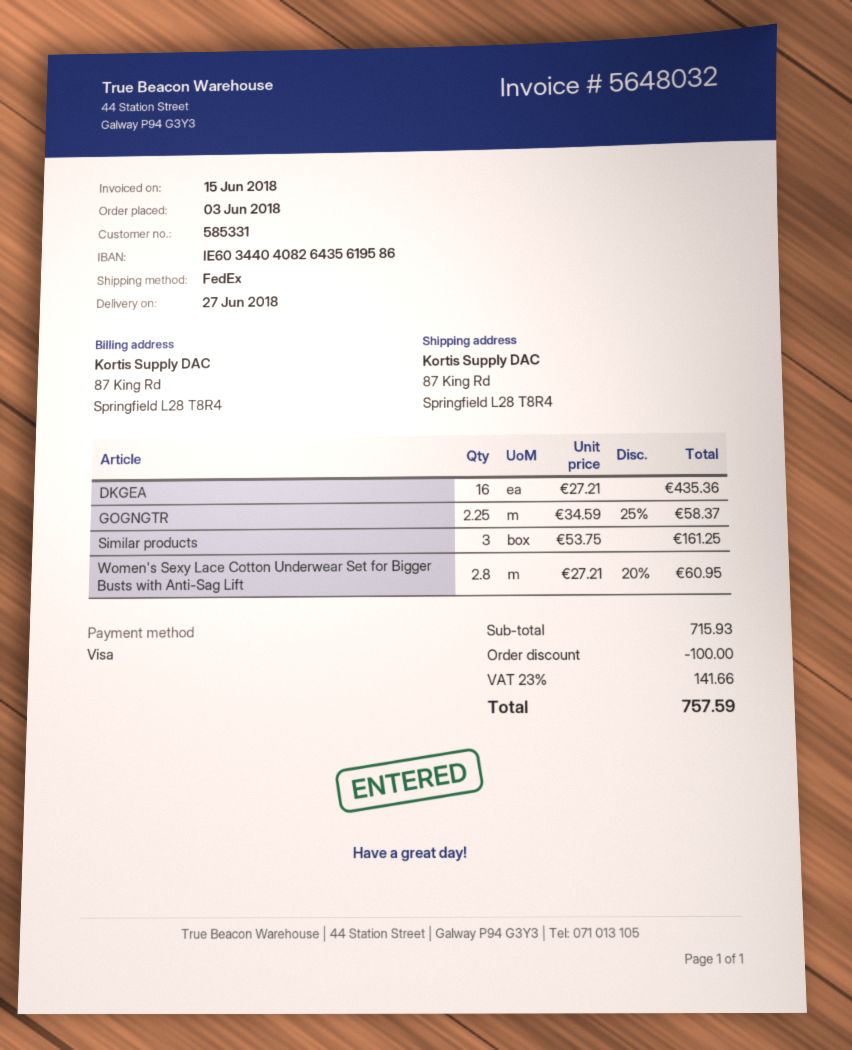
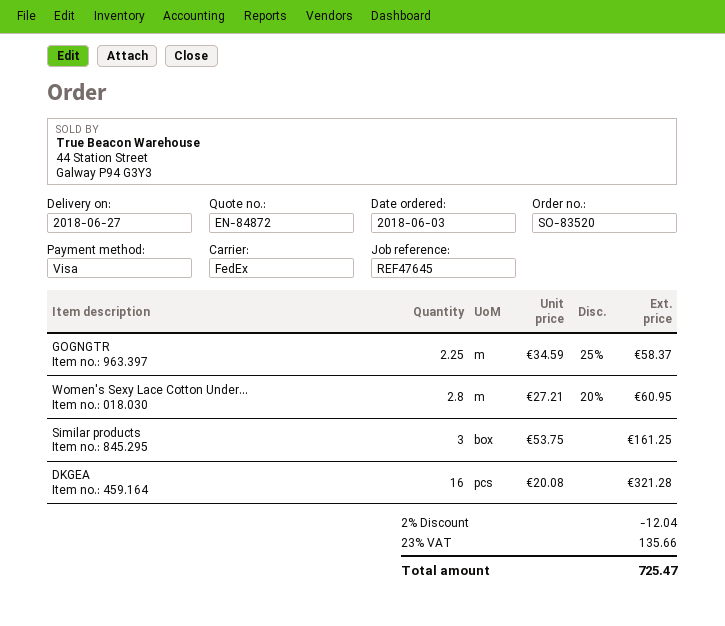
DKGEA: 16 x 27.21 = 435.36 -> 16 x 20.08 = 321.28
discount: 100.00 -> 12.04
tax: 23% = 141.66 -> 23% = 135.66
total: 757.59 -> 725.47

